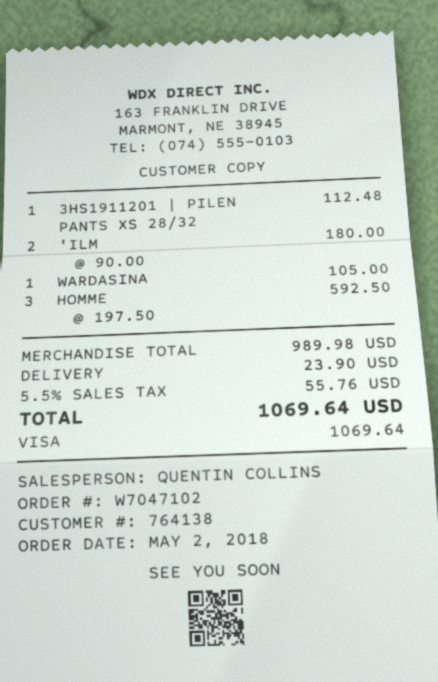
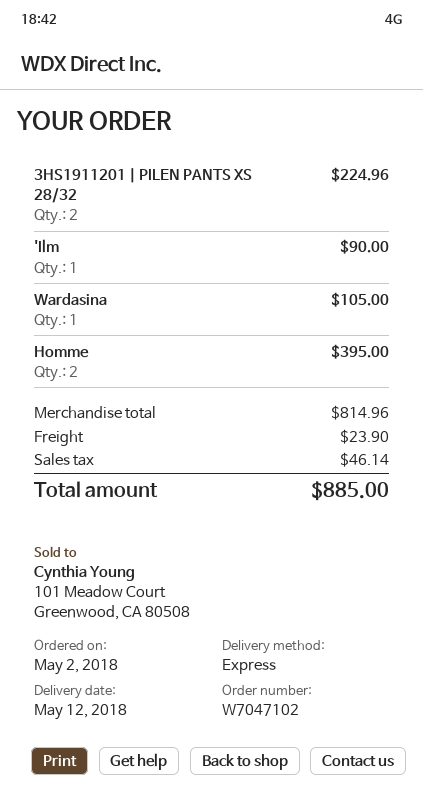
3HS1911201 | PILEN PANTS XS 28/32: 1 for 112.48 -> 2 for 224.96
'ILM: 2 for 180.00 -> 1 for 90.00
HOMME: 3 for 592.50 -> 2 for 395.00
subtotal: 989.98 -> 814.96
tax: 55.76 -> 46.14
total: 1069.64 -> 885.00

